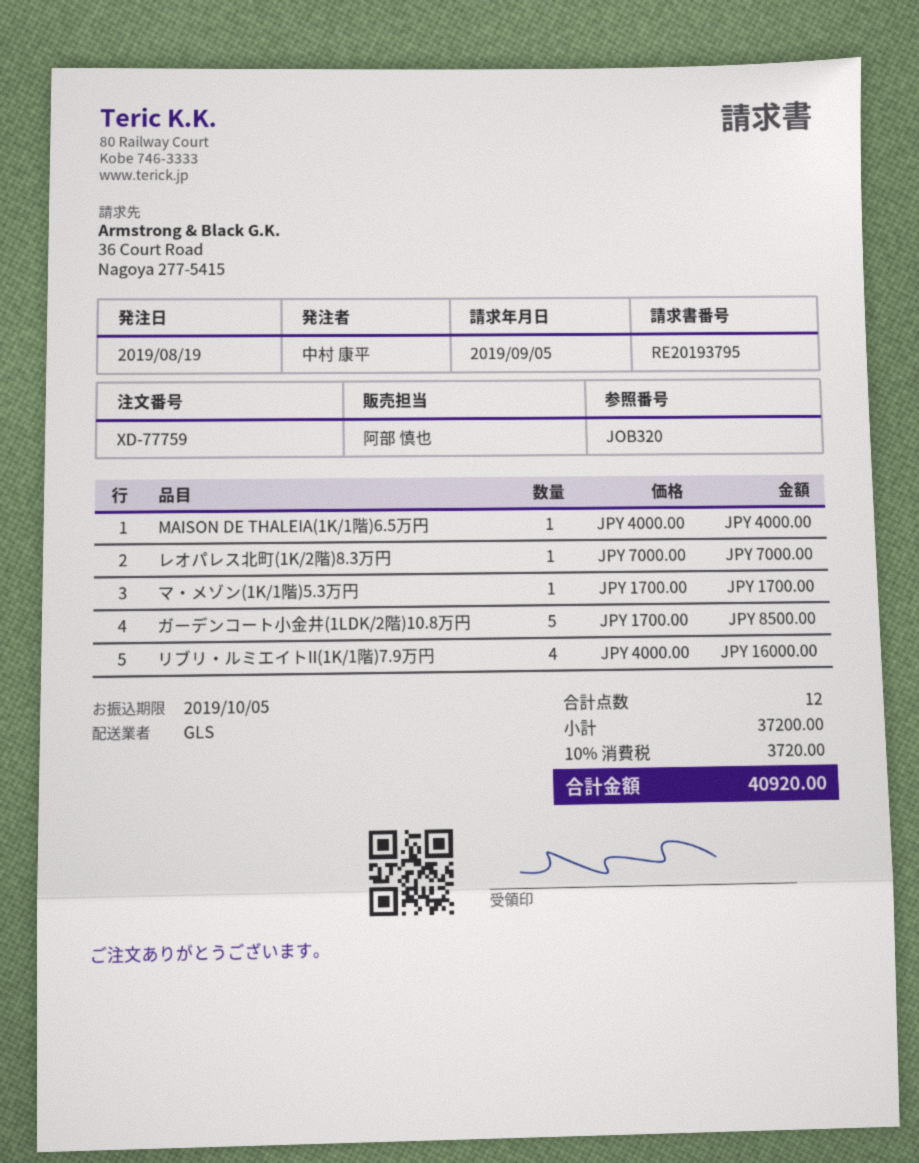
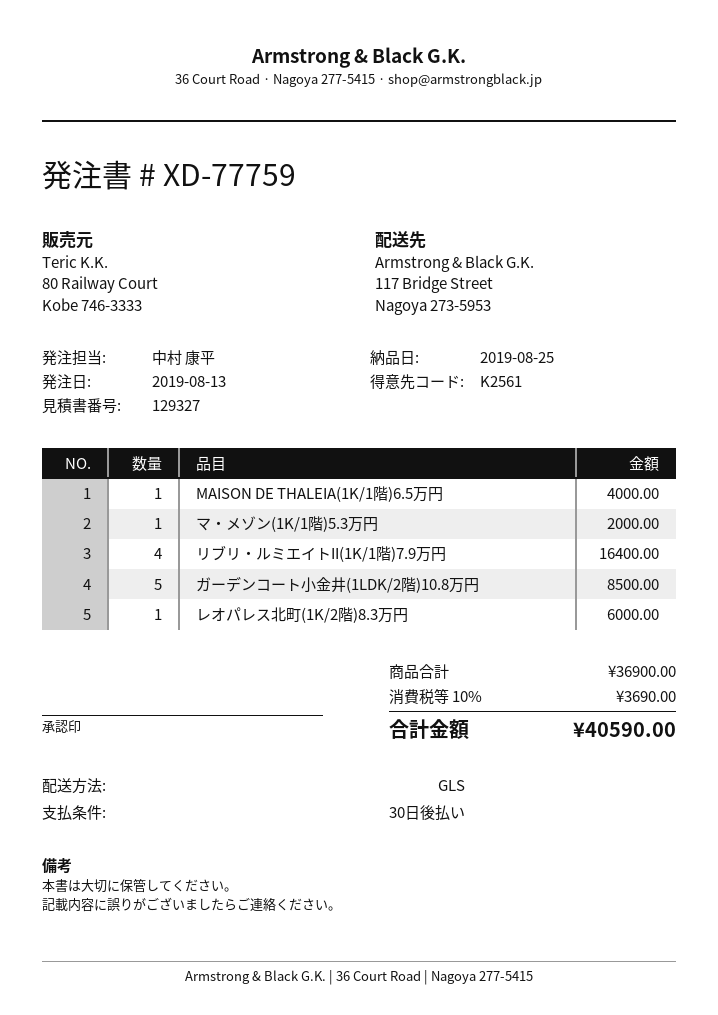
order date: 2019-08-19 -> 2019-08-13
レオパレス北町(1K/2階)8.3万円: 1 for 7000.00 -> 1 for 6000.00
マ・メゾン(1K/1階)5.3万円: 1 for 1700.00 -> 1 for 2000.00
リブリ・ルミエイトII(1K/1階)7.9万円: 4 for 16000.00 -> 4 for 16400.00
subtotal: 37200.00 -> 36900.00
tax: 10% = 3720.00 -> 10% = 3690.00
total: 40920.00 -> 40590.00

